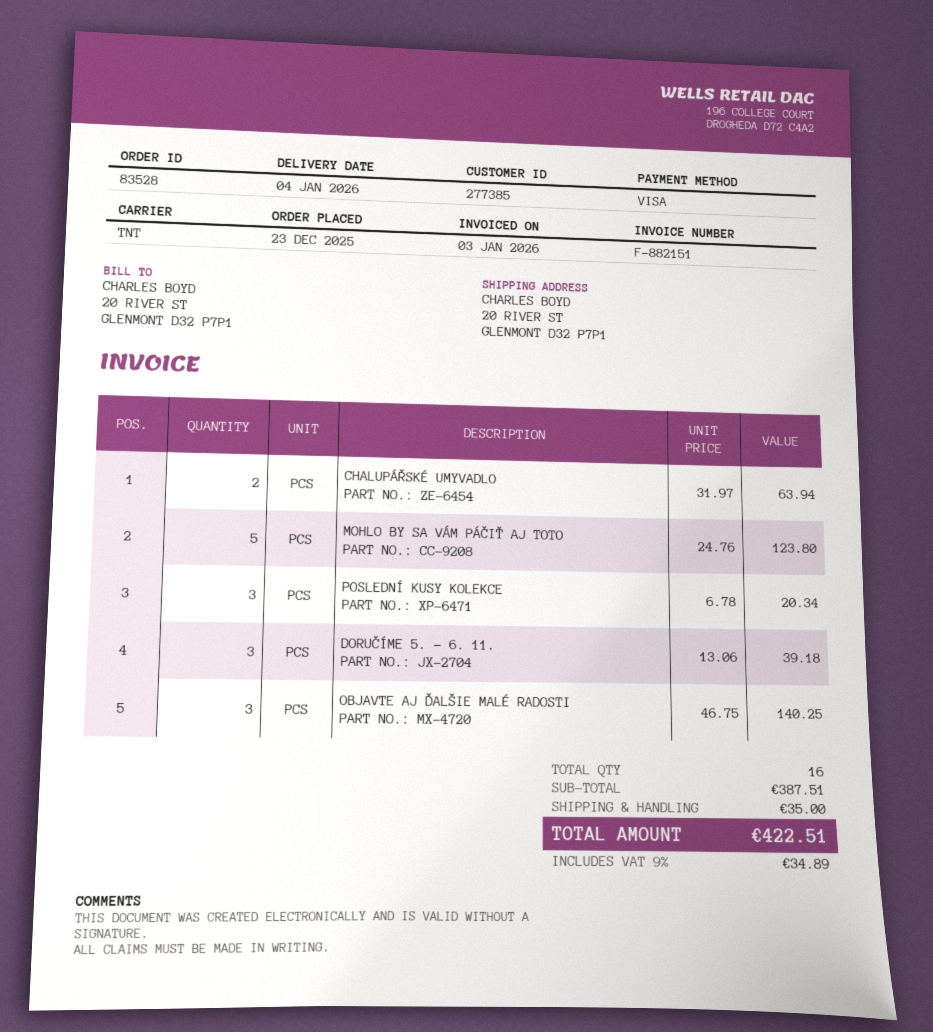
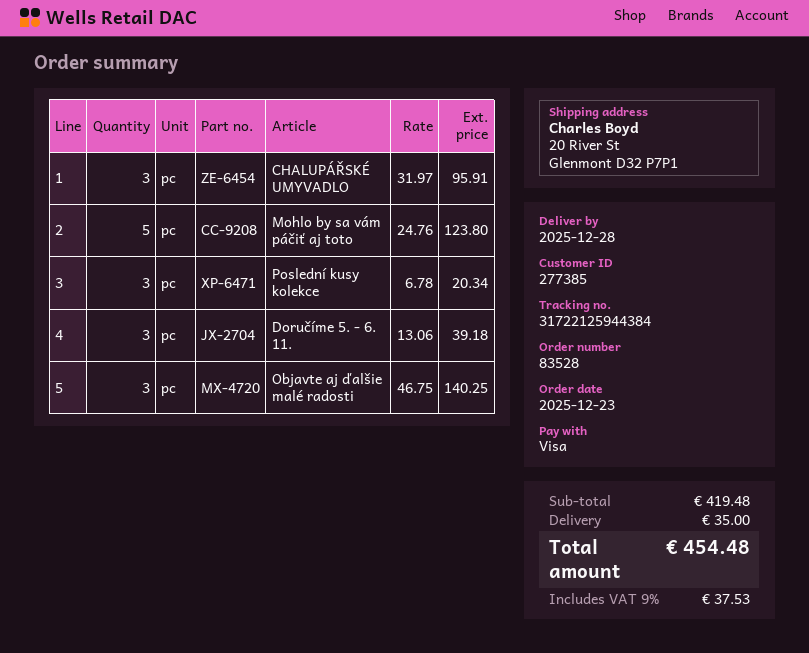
delivery date: 2026-01-04 -> 2025-12-28
CHALUPÁŘSKÉ UMYVADLO: 2 x 31.97 = 63.94 -> 3 x 31.97 = 95.91
subtotal: 387.51 -> 419.48
tax: 9% = 34.89 -> 9% = 37.53
total: 422.51 -> 454.48

